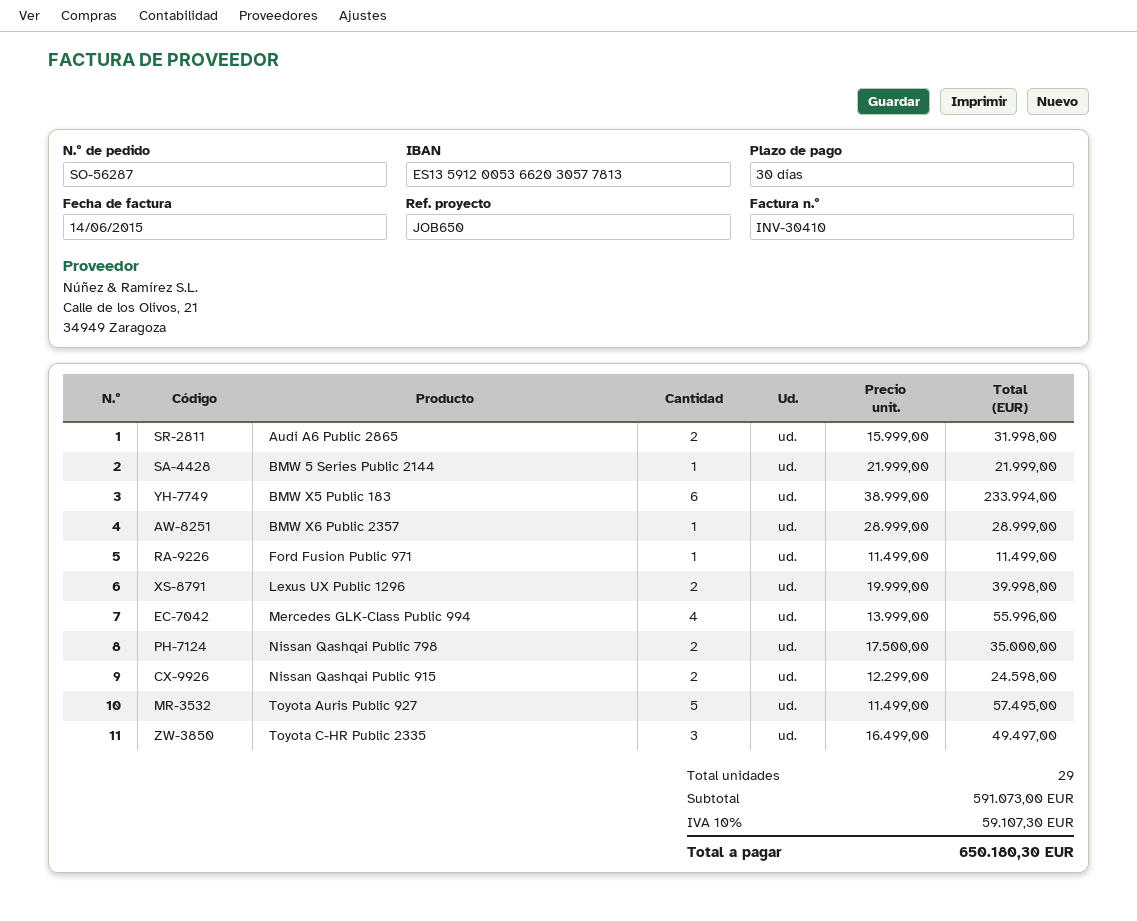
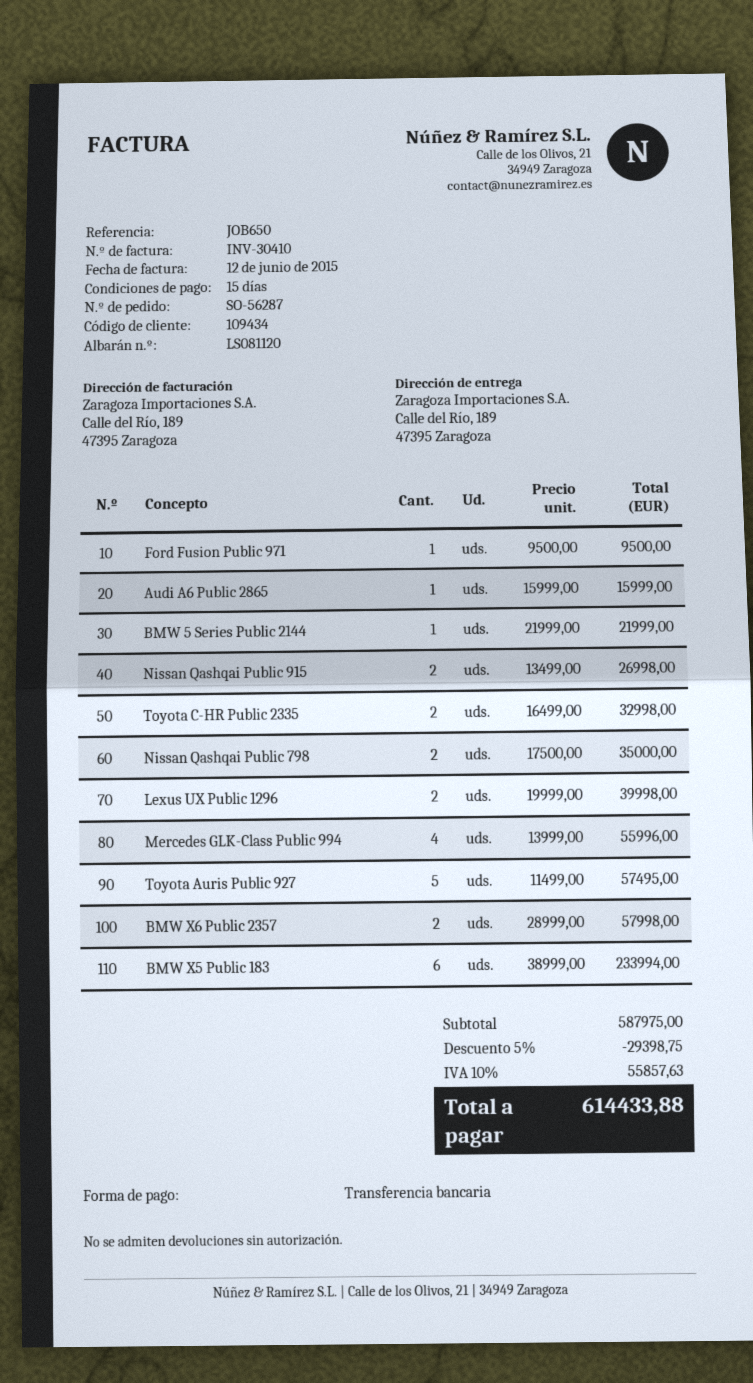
invoice date: 2015-06-14 -> 2015-06-12
payment terms: 30 days -> 15 days
Audi A6 Public 2865: 2 x 15999.00 = 31998.00 -> 1 x 15999.00 = 15999.00
BMW X6 Public 2357: 1 x 28999.00 = 28999.00 -> 2 x 28999.00 = 57998.00
Ford Fusion Public 971: 1 x 11499.00 = 11499.00 -> 1 x 9500.00 = 9500.00
Nissan Qashqai Public 915: 2 x 12299.00 = 24598.00 -> 2 x 13499.00 = 26998.00
Toyota C-HR Public 2335: 3 x 16499.00 = 49497.00 -> 2 x 16499.00 = 32998.00
subtotal: 591073.00 -> 587975.00
discount: none -> 5% = 29398.75
tax: 10% = 59107.30 -> 10% = 55857.63
total: 650180.30 -> 614433.88

